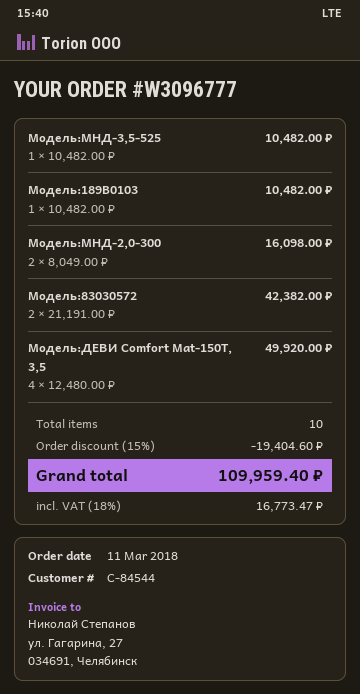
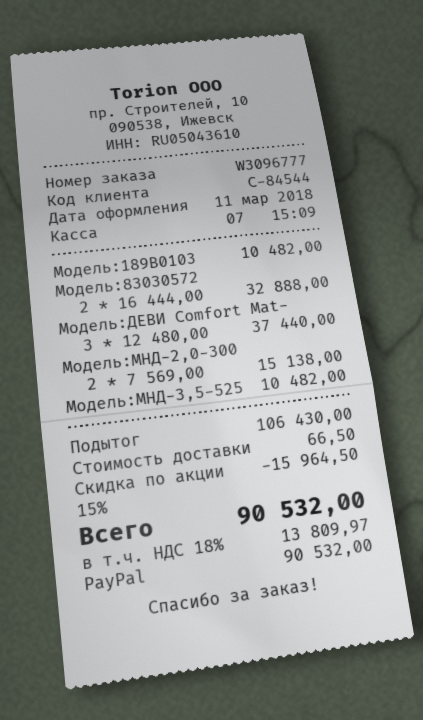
Модель:МНД-2,0-300: 2 x 8049.00 = 16098.00 -> 2 x 7569.00 = 15138.00
Модель:83030572: 2 x 21191.00 = 42382.00 -> 2 x 16444.00 = 32888.00
Модель:ДЕВИ Comfort Mat-150T, 3,5: 4 x 12480.00 = 49920.00 -> 3 x 12480.00 = 37440.00
discount: 15% = 19404.60 -> 15% = 15964.50
shipping: none -> 66.50
tax: 18% = 16773.47 -> 18% = 13809.97
total: 109959.40 -> 90532.00

